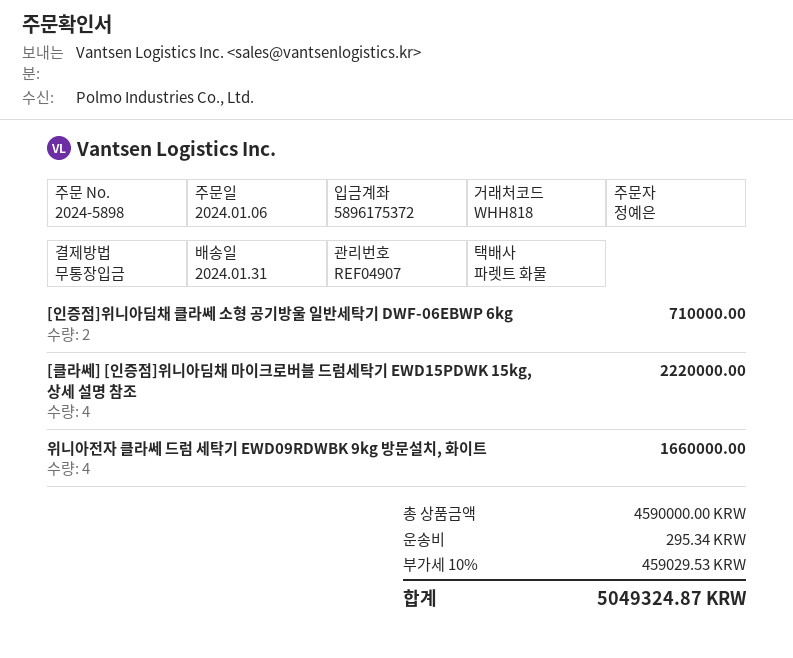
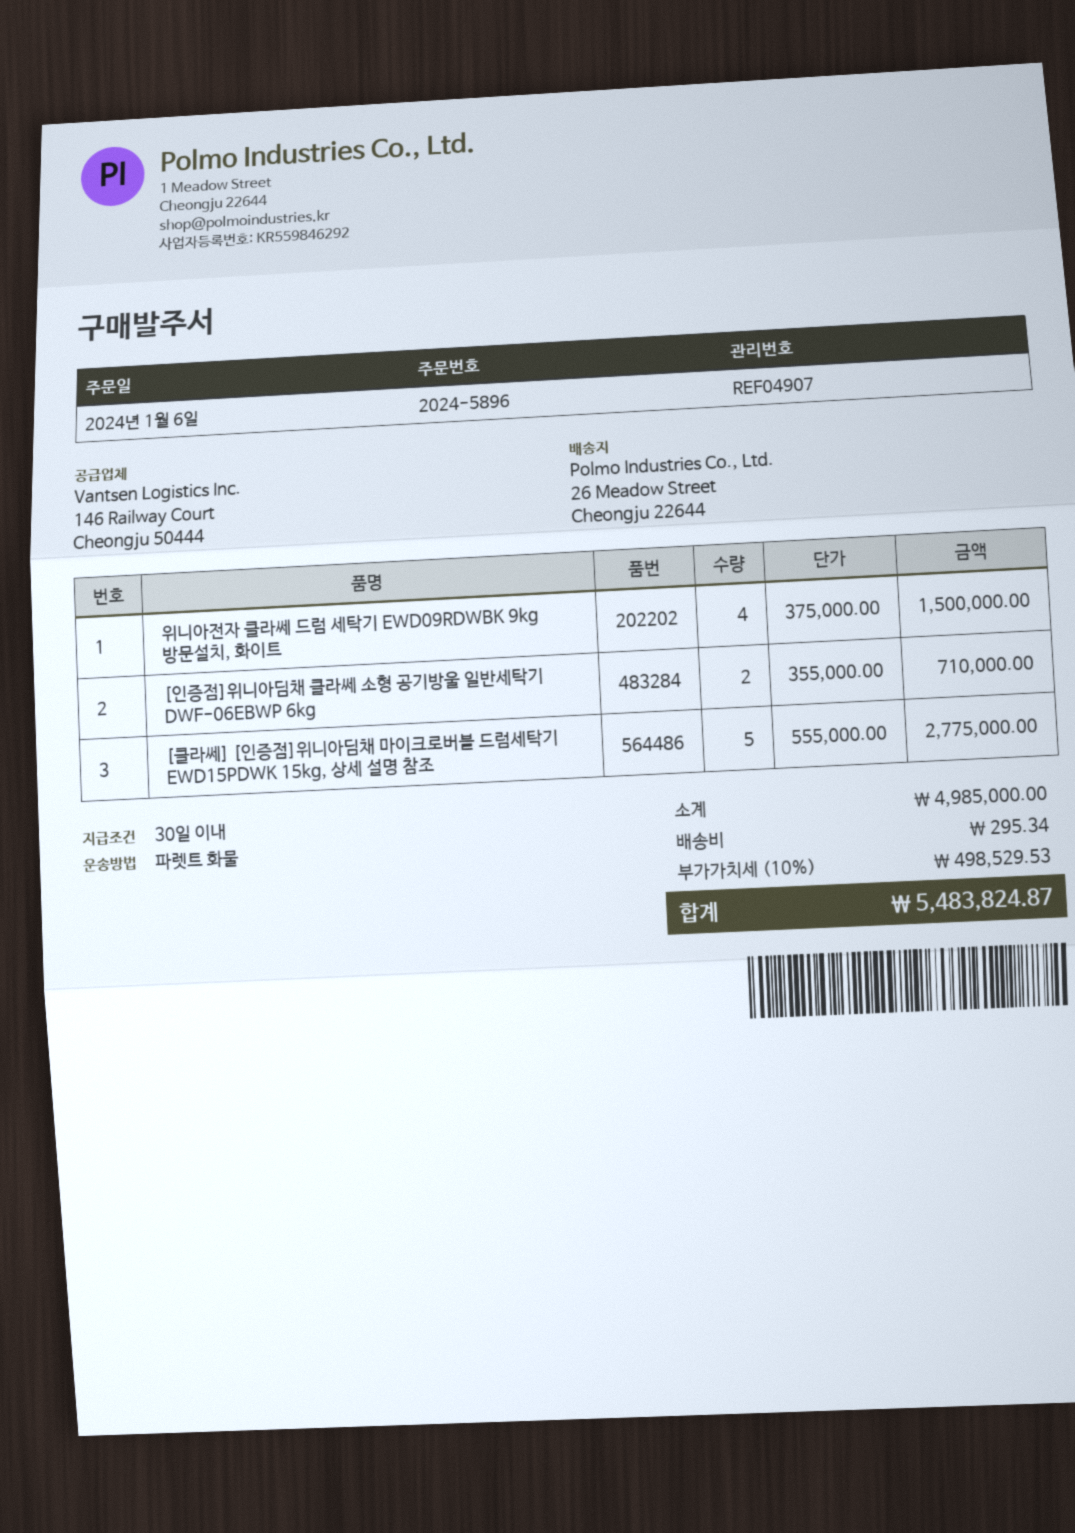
order number: 2024-5898 -> 2024-5896
[클라쎄] [인증점]위니아딤채 마이크로버블 드럼세탁기 EWD15PDWK 15kg, 상세 설명 참조: 4 for 2220000.00 -> 5 for 2775000.00
위니아전자 클라쎄 드럼 세탁기 EWD09RDWBK 9kg 방문설치, 화이트: 4 for 1660000.00 -> 4 for 1500000.00
subtotal: 4590000.00 -> 4985000.00
tax: 10% = 459029.53 -> 10% = 498529.53
total: 5049324.87 -> 5483824.87

